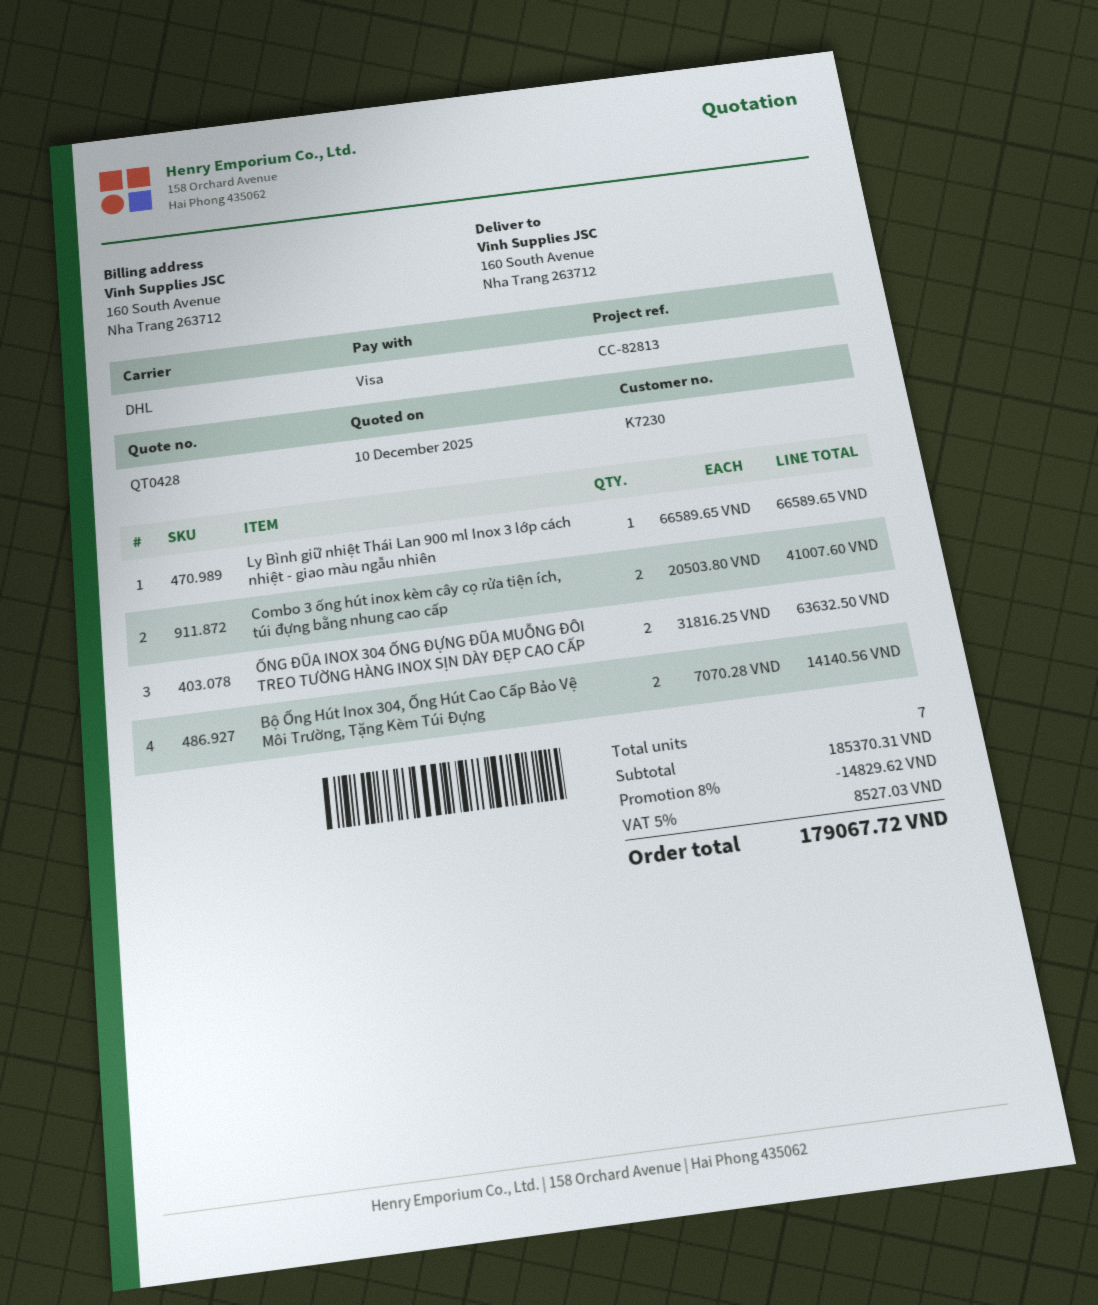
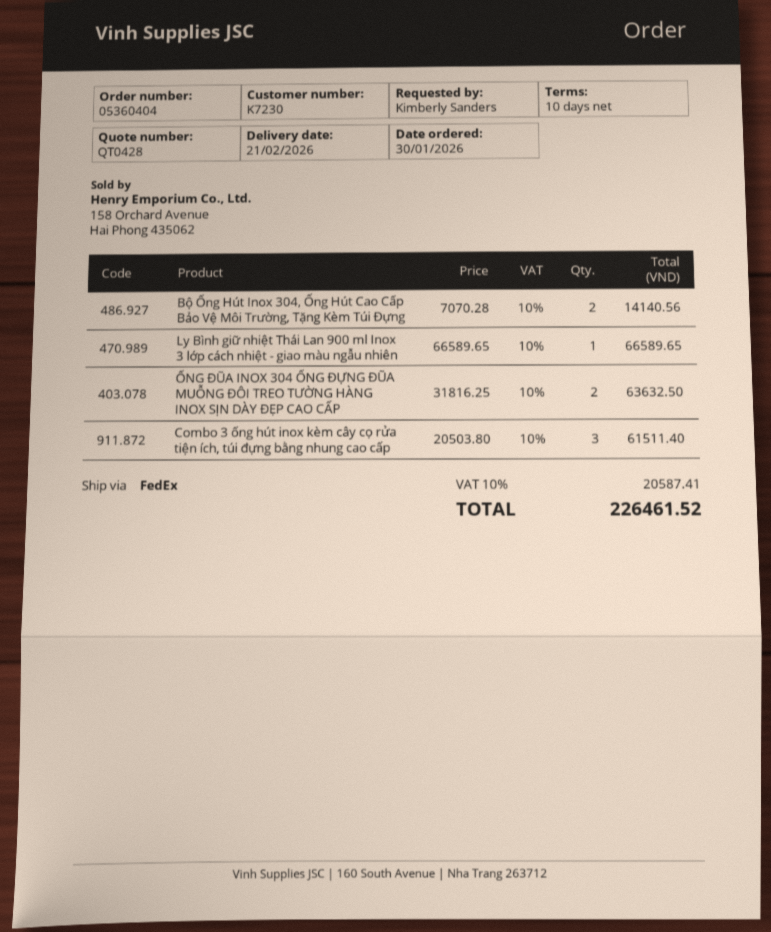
shipping method: DHL -> FedEx
Combo 3 ống hút inox kèm cây cọ rửa tiện ích, túi đựng bằng nhung cao cấp: 2 x 20503.80 = 41007.60 -> 3 x 20503.80 = 61511.40
discount: 8% = 14829.62 -> none
tax: 5% = 8527.03 -> 10% = 20587.41
total: 179067.72 -> 226461.52

